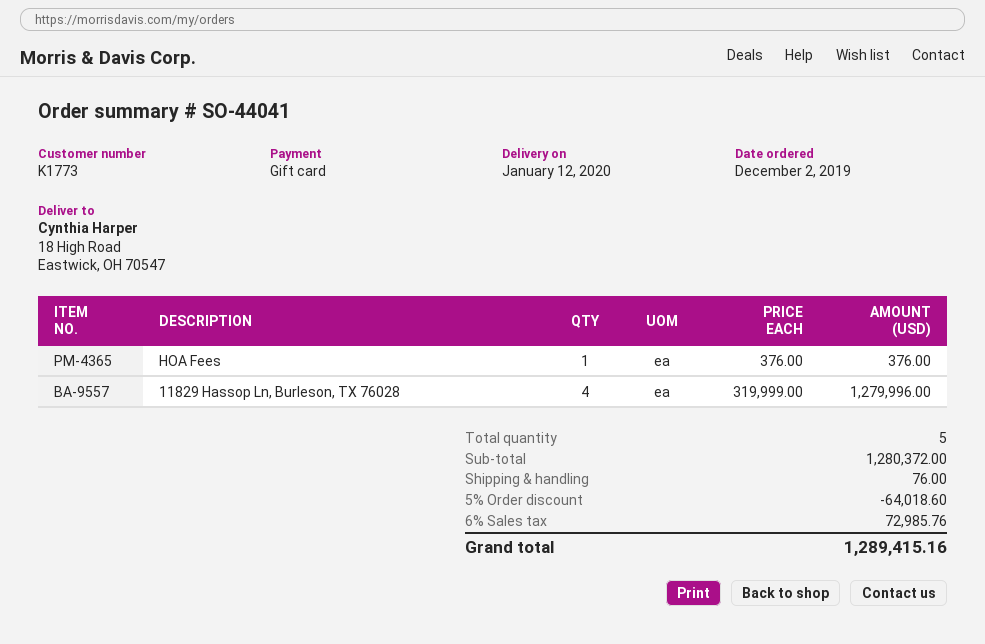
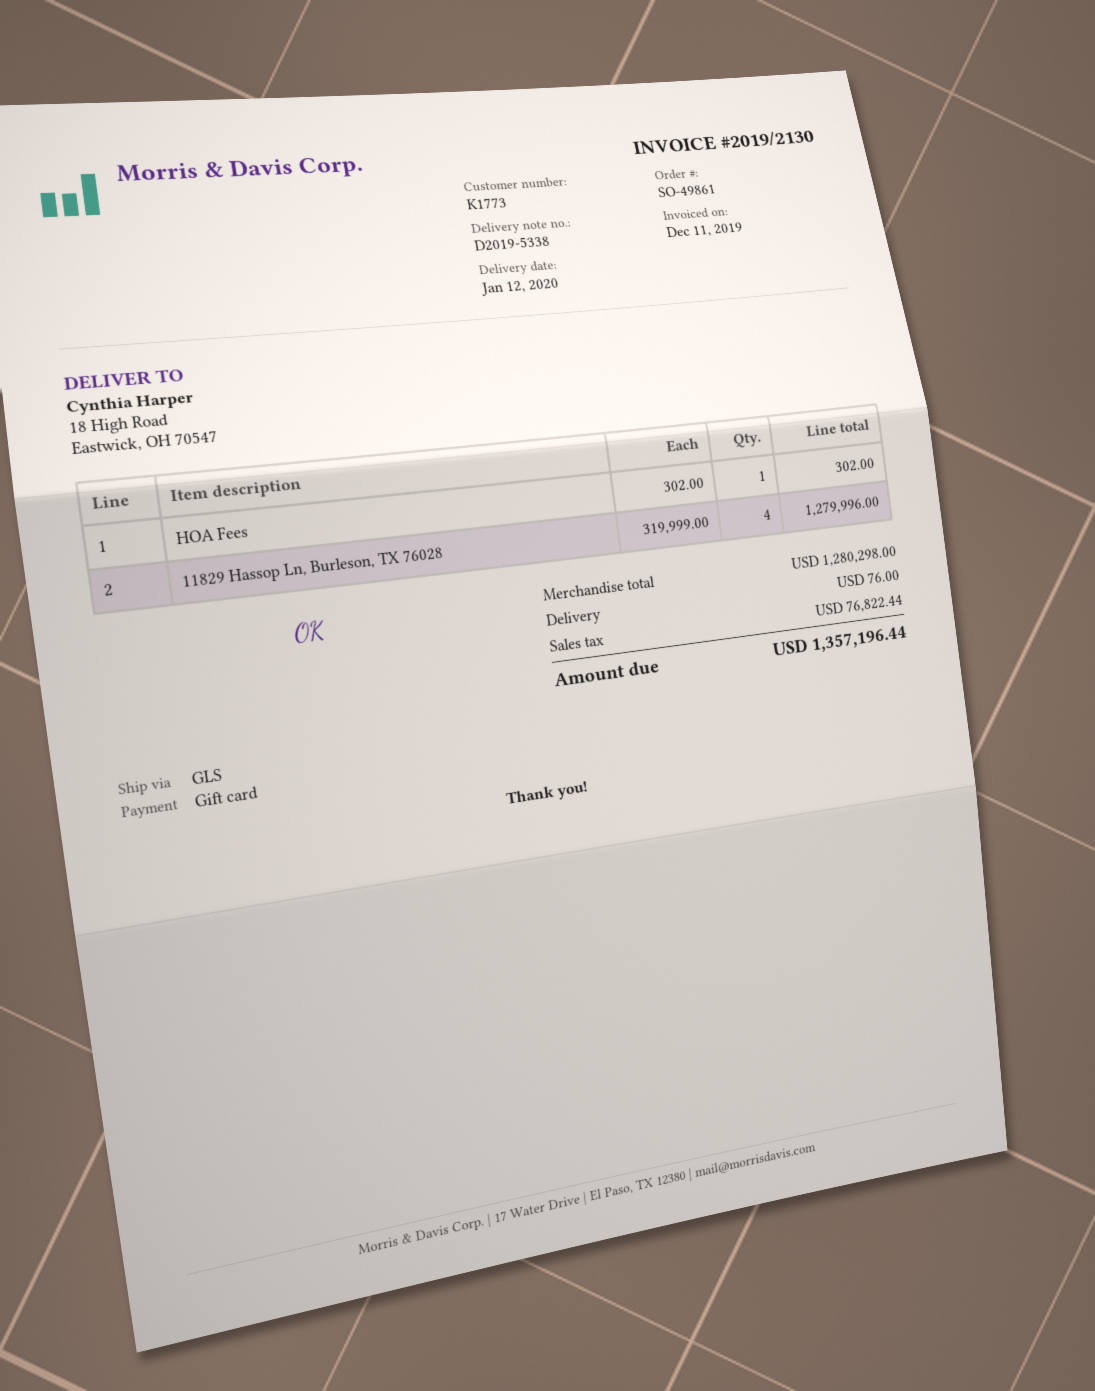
order number: SO-44041 -> SO-49861
HOA Fees: 1 x 376.00 = 376.00 -> 1 x 302.00 = 302.00
subtotal: 1280372.00 -> 1280298.00
discount: 5% = 64018.60 -> none
tax: 72985.76 -> 76822.44
total: 1289415.16 -> 1357196.44

